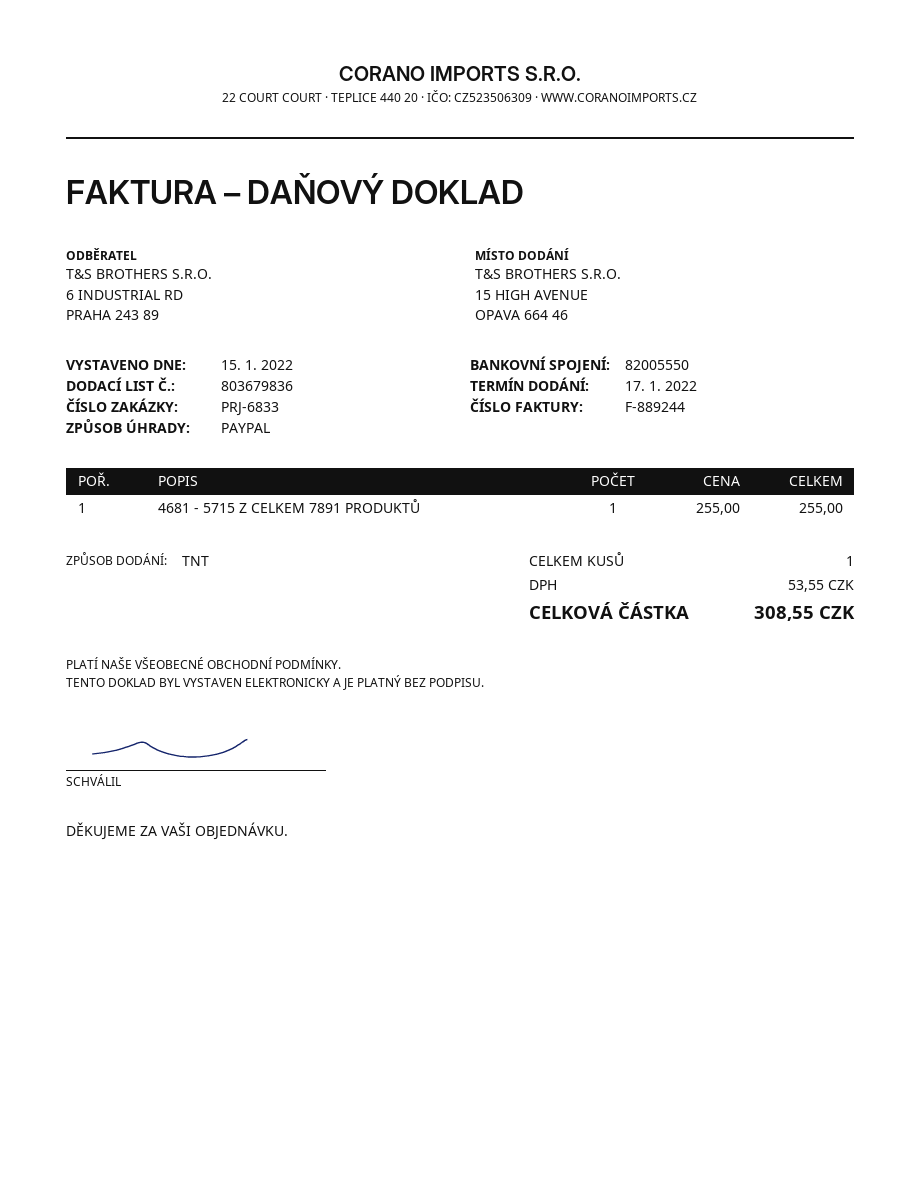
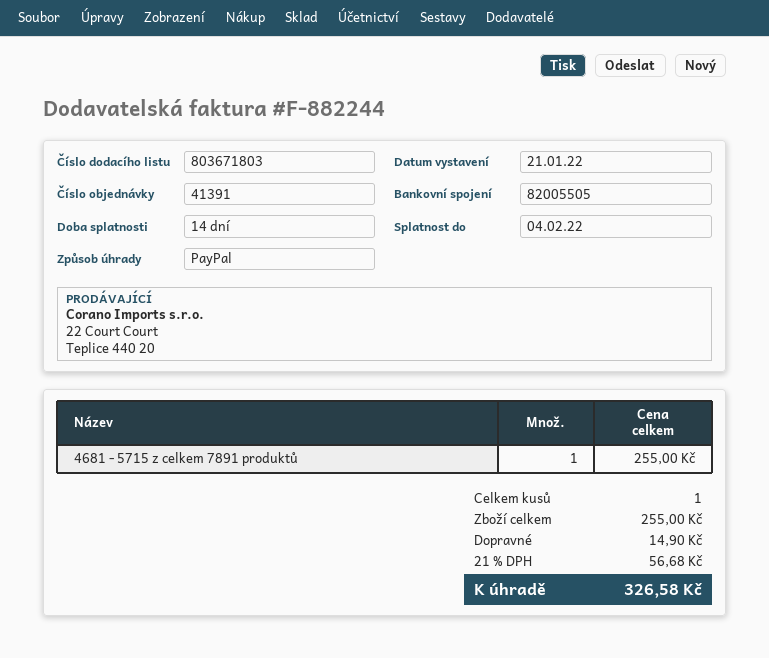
delivery note number: 803679836 -> 803671803
invoice number: F-889244 -> F-882244
invoice date: 2022-01-15 -> 2022-01-21
bank account: 82005550 -> 82005505
shipping: none -> 14.90
tax: 53.55 -> 56.68
total: 308.55 -> 326.58

